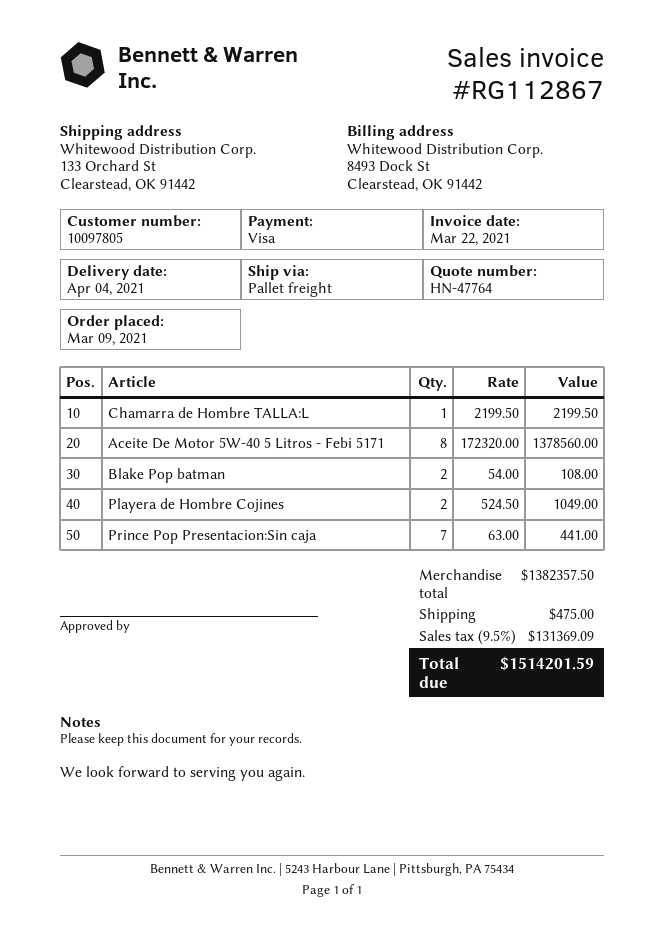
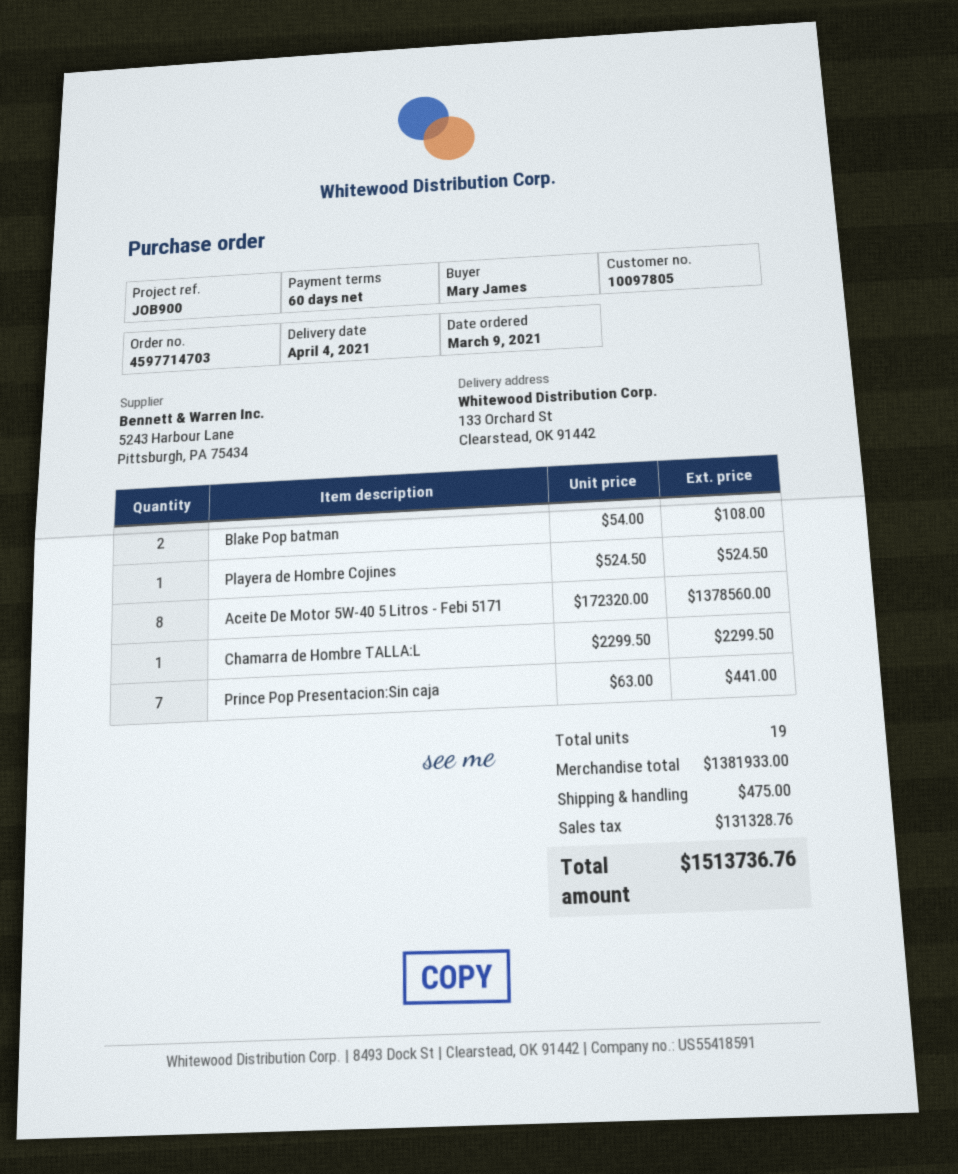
Chamarra de Hombre TALLA:L: 1 x 2199.50 = 2199.50 -> 1 x 2299.50 = 2299.50
Playera de Hombre Cojines: 2 x 524.50 = 1049.00 -> 1 x 524.50 = 524.50
subtotal: 1382357.50 -> 1381933.00
tax: 131369.09 -> 131328.76
total: 1514201.59 -> 1513736.76

